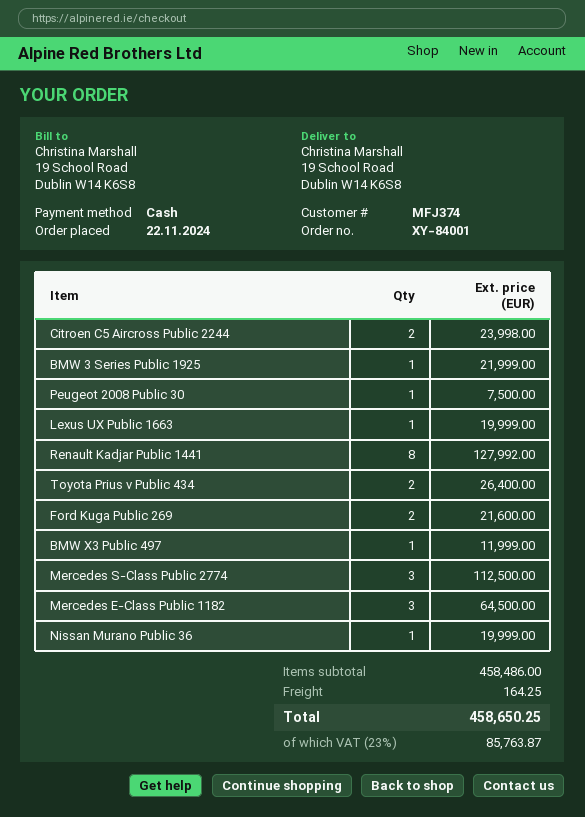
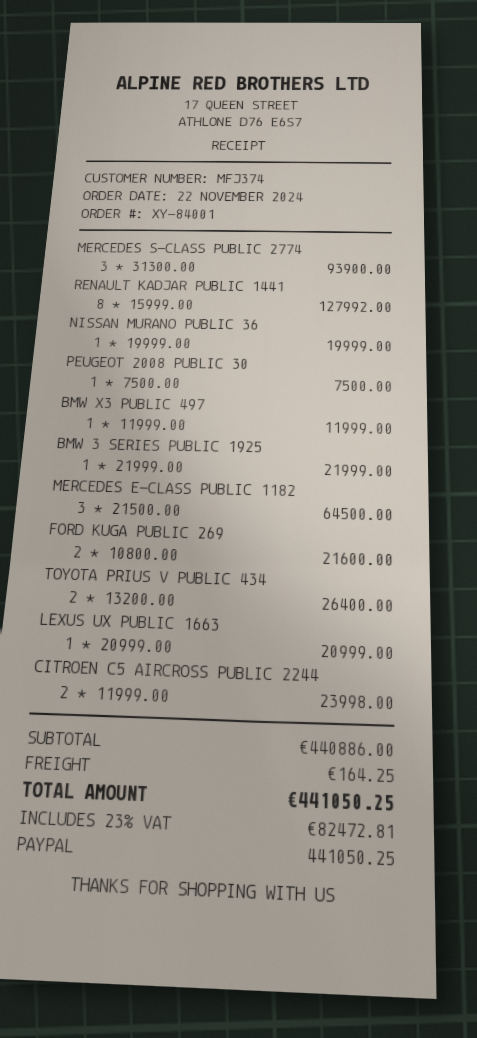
payment method: cash -> PayPal
Lexus UX Public 1663: 1 for 19999.00 -> 1 for 20999.00
Mercedes S-Class Public 2774: 3 for 112500.00 -> 3 for 93900.00
subtotal: 458486.00 -> 440886.00
tax: 23% = 85763.87 -> 23% = 82472.81
total: 458650.25 -> 441050.25

